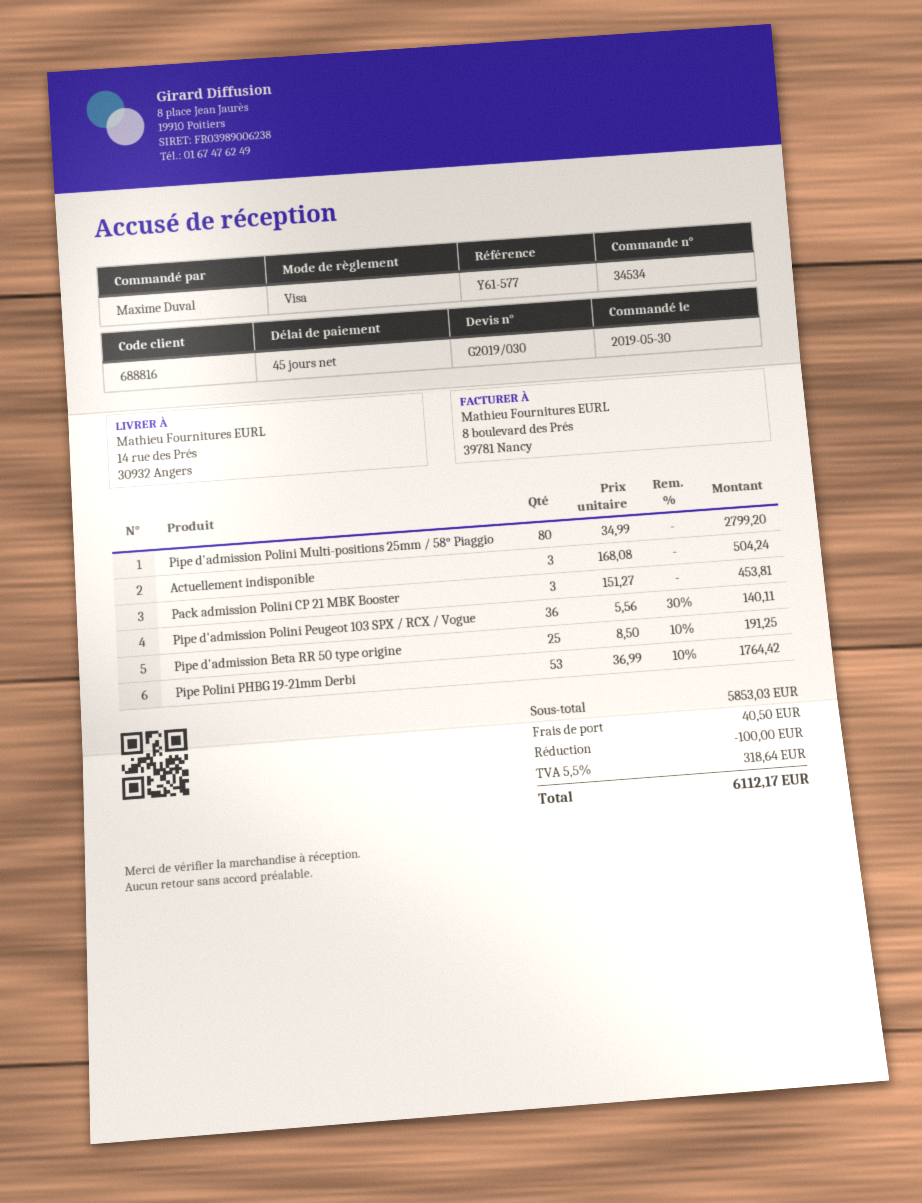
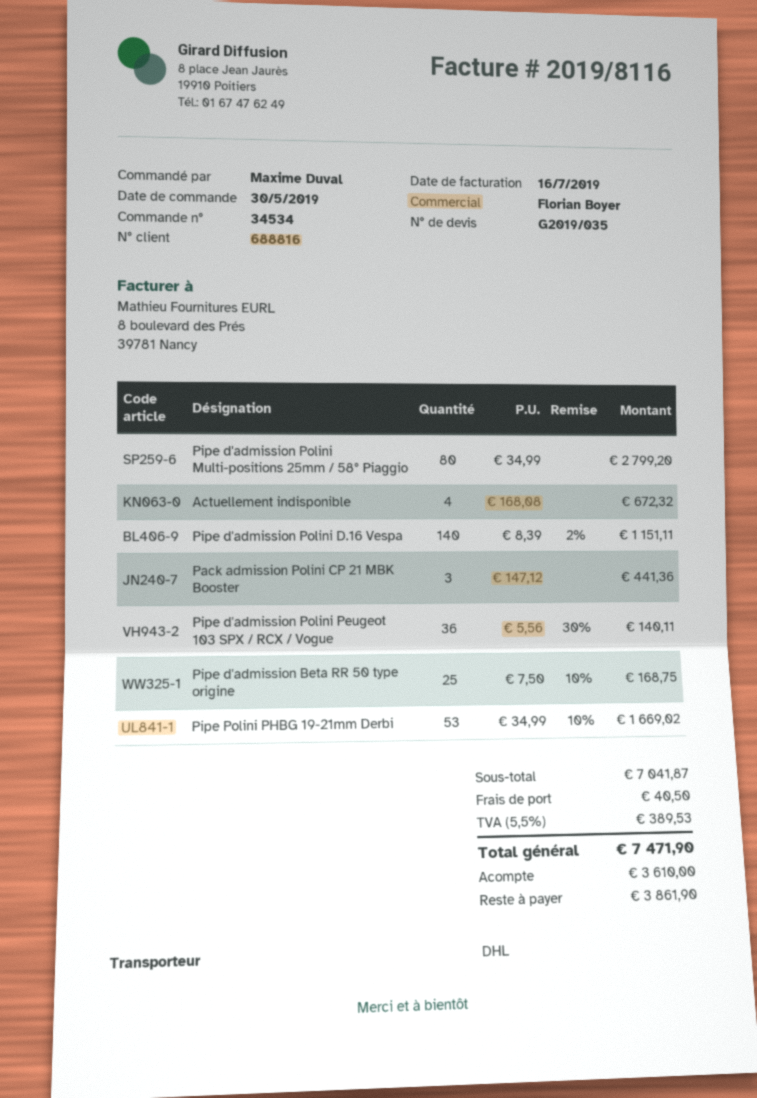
quote number: G2019/030 -> G2019/035
Actuellement indisponible: 3 x 168.08 = 504.24 -> 4 x 168.08 = 672.32
Pack admission Polini CP 21 MBK Booster: 3 x 151.27 = 453.81 -> 3 x 147.12 = 441.36
Pipe d'admission Beta RR 50 type origine: 25 x 8.50 - 10% = 191.25 -> 25 x 7.50 - 10% = 168.75
Pipe Polini PHBG 19-21mm Derbi: 53 x 36.99 - 10% = 1764.42 -> 53 x 34.99 - 10% = 1669.02
Pipe d'admission Polini D.16 Vespa: none -> 140 x 8.39 - 2% = 1151.11
subtotal: 5853.03 -> 7041.87
discount: 100.00 -> none
tax: 5.5% = 318.64 -> 5.5% = 389.53
total: 6112.17 -> 7471.90

